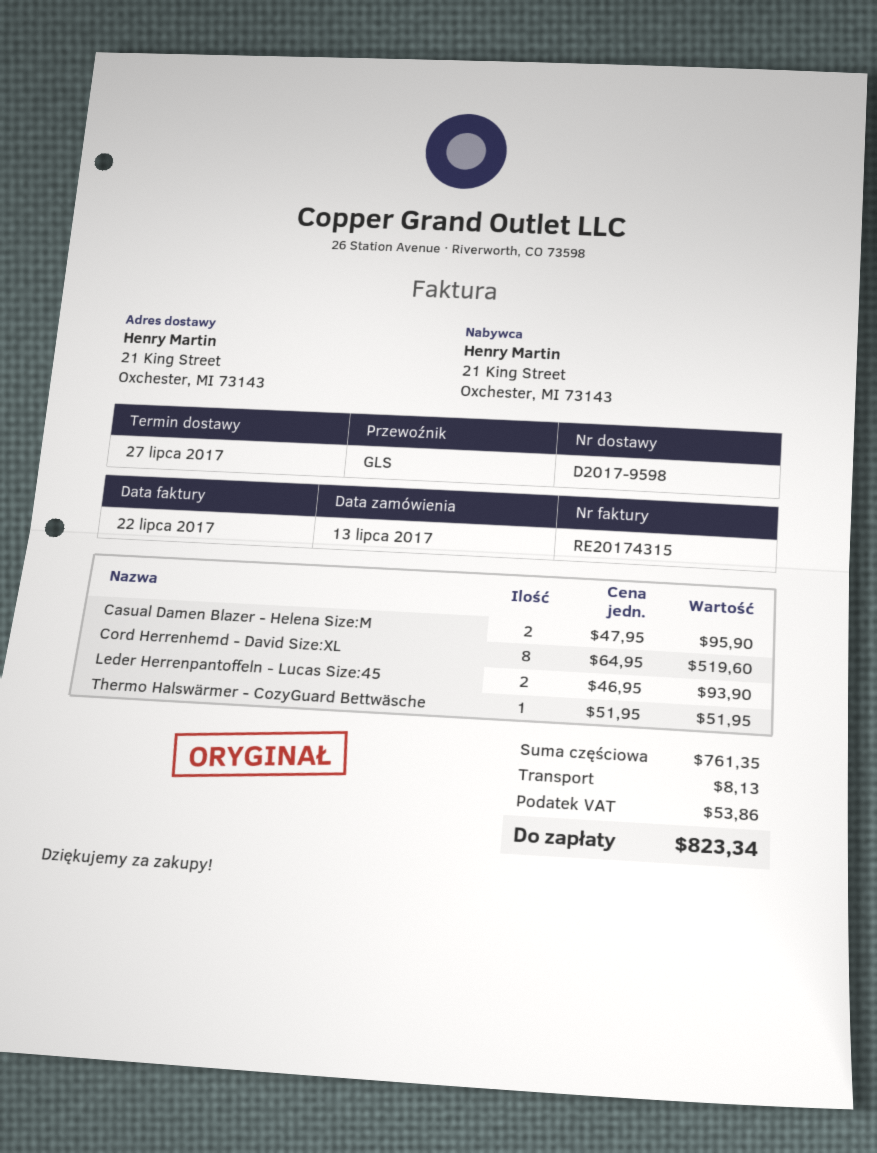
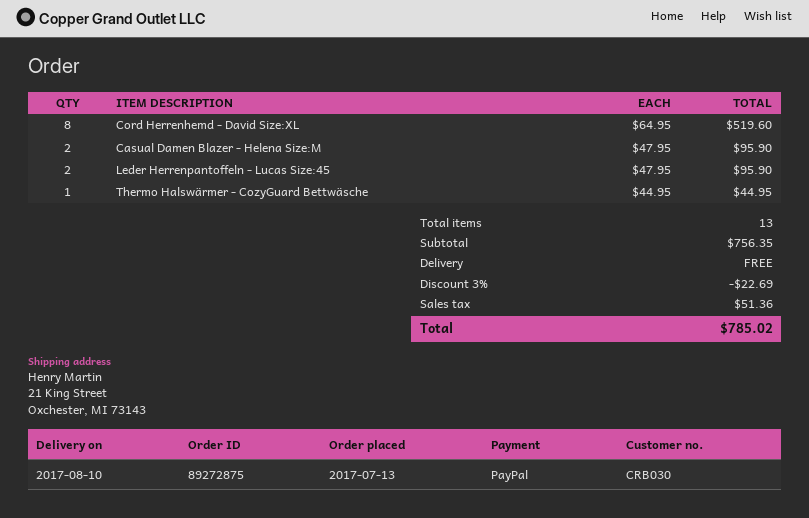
delivery date: 2017-07-27 -> 2017-08-10
Leder Herrenpantoffeln - Lucas Size:45: 2 x 46.95 = 93.90 -> 2 x 47.95 = 95.90
Thermo Halswärmer - CozyGuard Bettwäsche: 1 x 51.95 = 51.95 -> 1 x 44.95 = 44.95
subtotal: 761.35 -> 756.35
discount: none -> 3% = 22.69
shipping: 8.13 -> 0.00
tax: 53.86 -> 51.36
total: 823.34 -> 785.02

